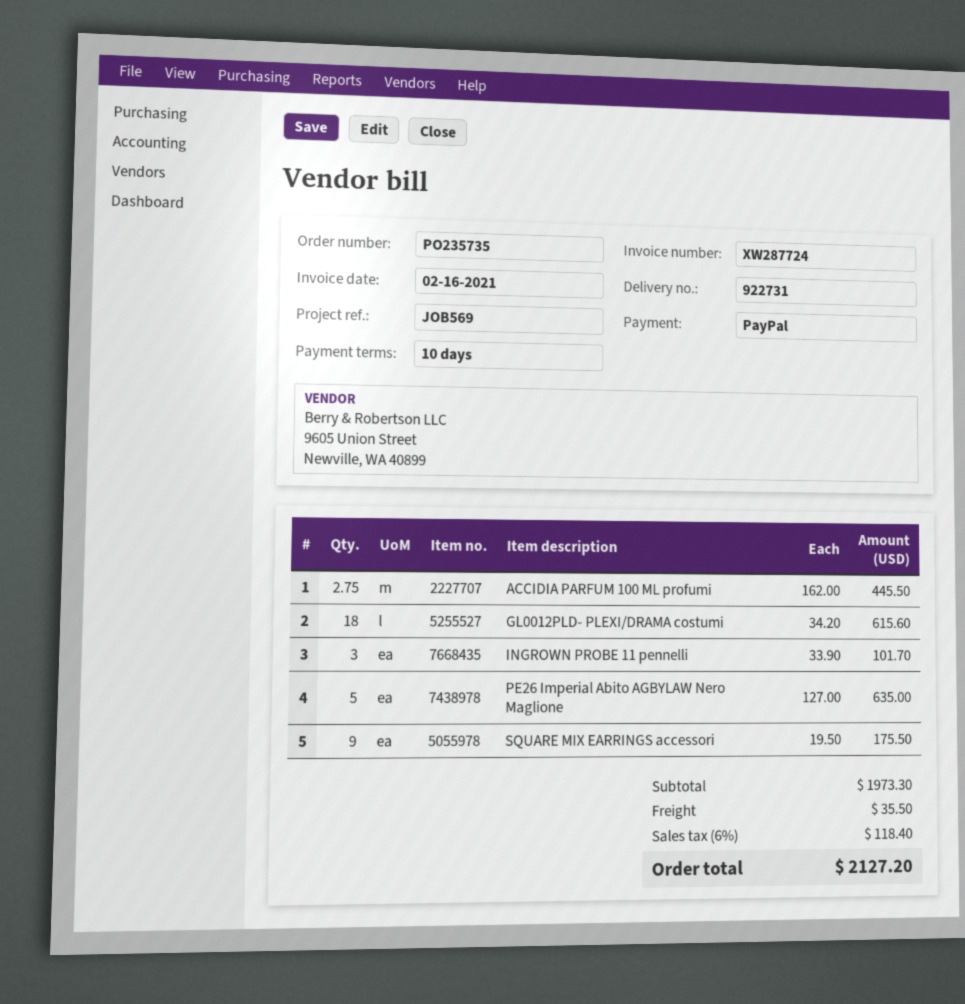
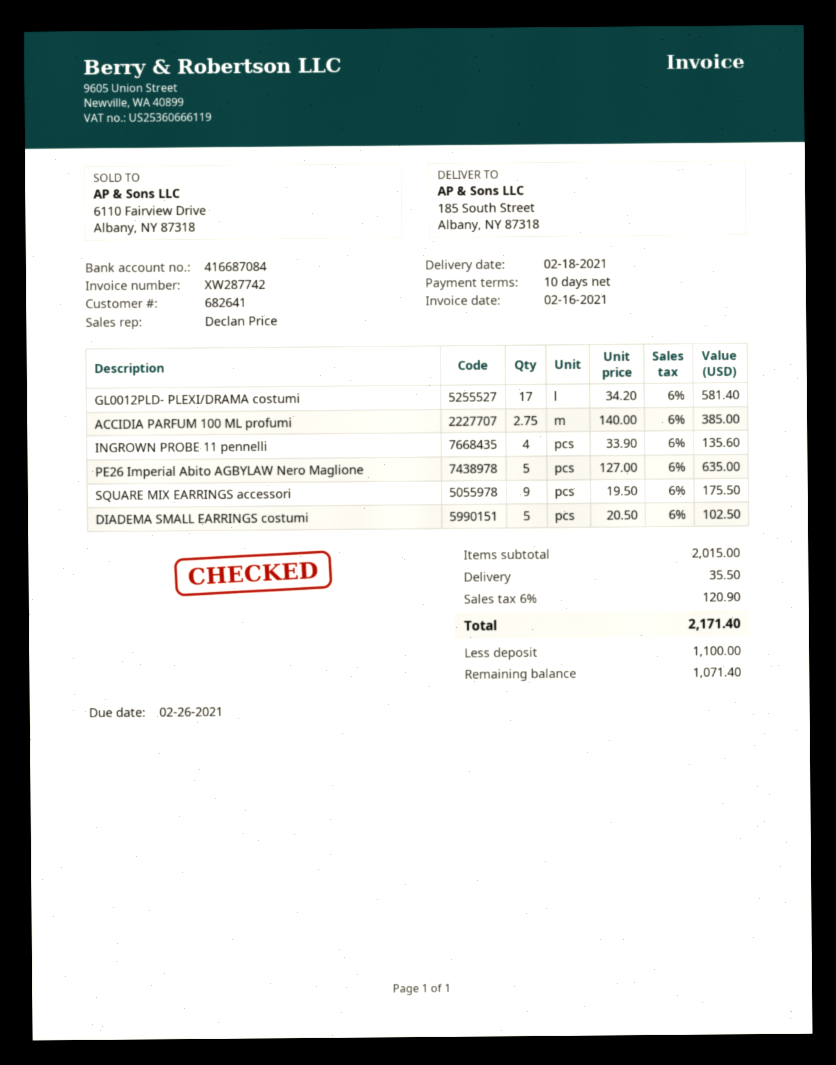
invoice number: XW287724 -> XW287742
ACCIDIA PARFUM 100 ML profumi: 2.75 x 162.00 = 445.50 -> 2.75 x 140.00 = 385.00
GL0012PLD- PLEXI/DRAMA costumi: 18 x 34.20 = 615.60 -> 17 x 34.20 = 581.40
INGROWN PROBE 11 pennelli: 3 x 33.90 = 101.70 -> 4 x 33.90 = 135.60
DIADEMA SMALL EARRINGS costumi: none -> 5 x 20.50 = 102.50
subtotal: 1973.30 -> 2015.00
tax: 6% = 118.40 -> 6% = 120.90
total: 2127.20 -> 2171.40

